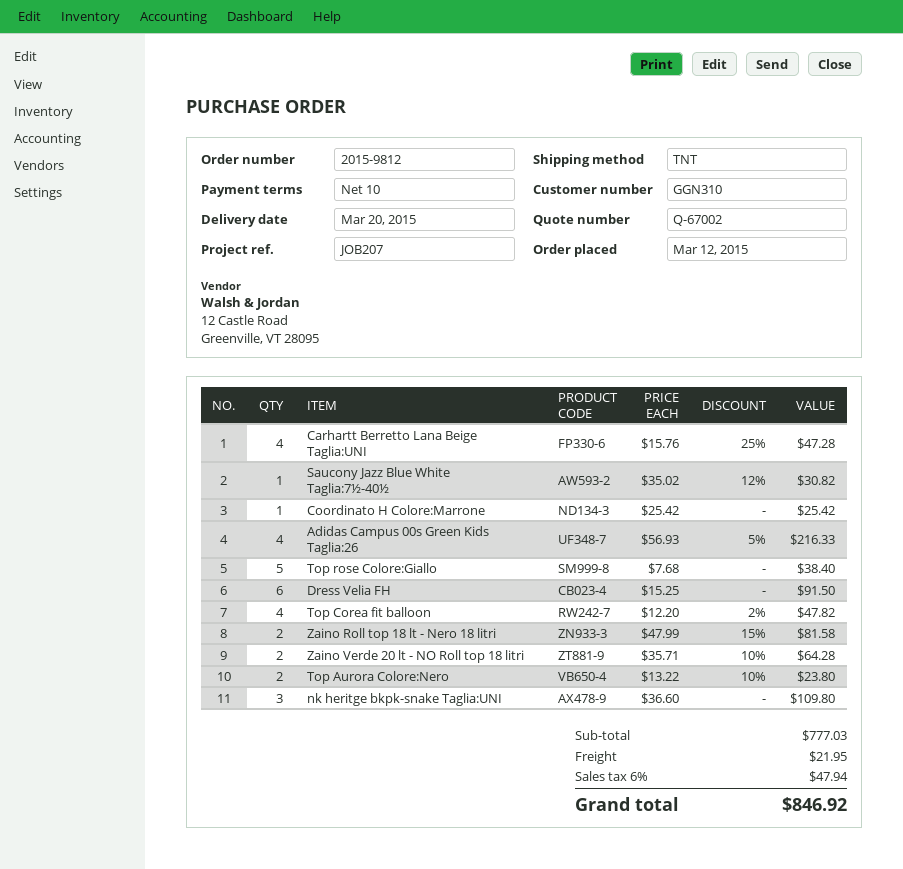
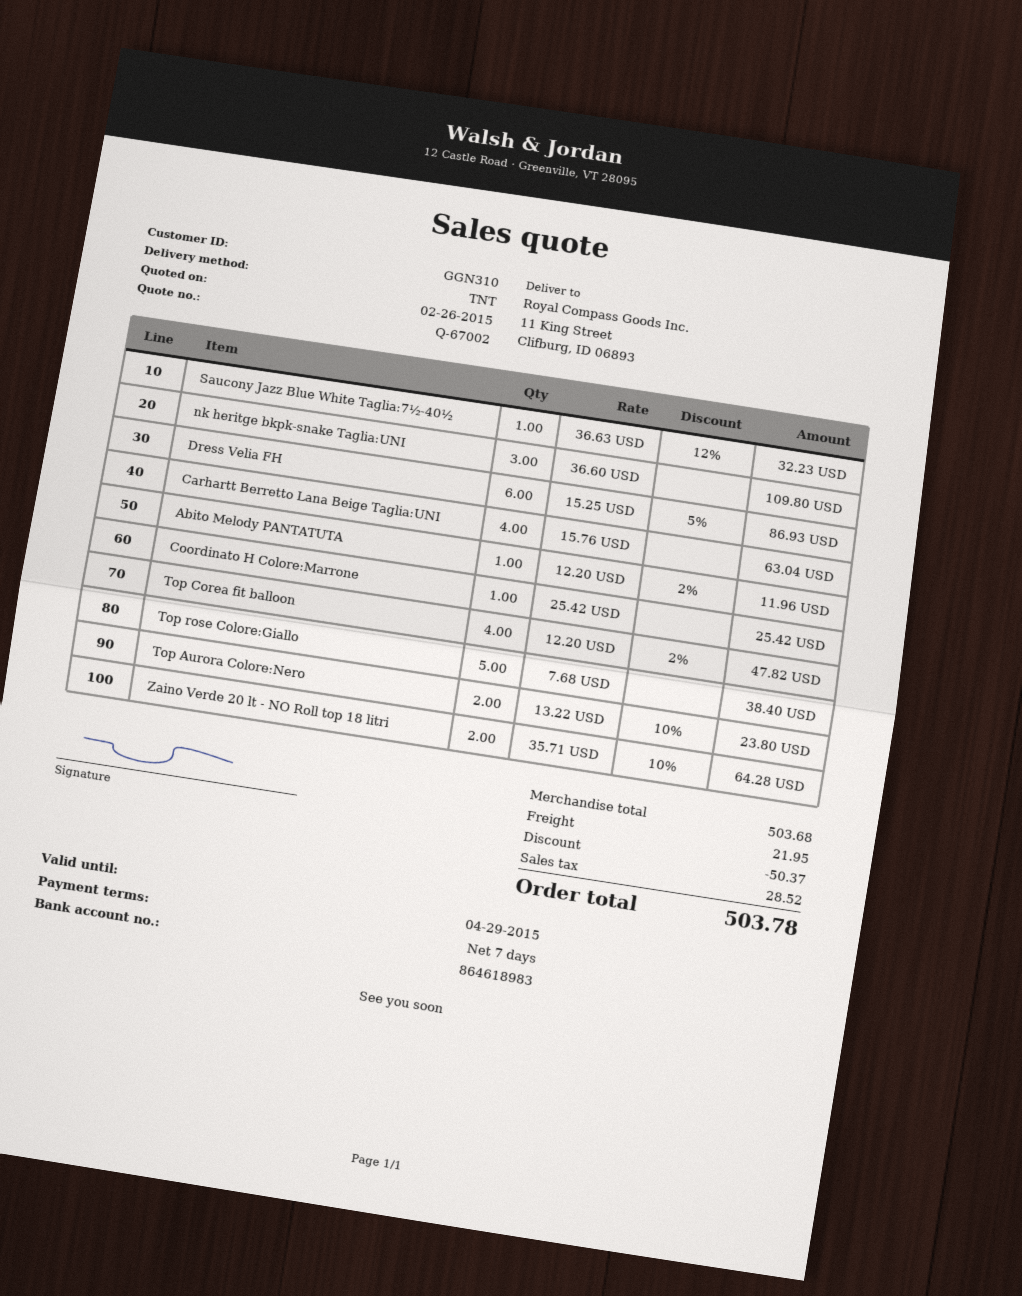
payment terms: 10 days -> 7 days
Carhartt Berretto Lana Beige Taglia:UNI: 4 x 15.76 - 25% = 47.28 -> 4 x 15.76 = 63.04
Saucony Jazz Blue White Taglia:7½-40½: 1 x 35.02 - 12% = 30.82 -> 1 x 36.63 - 12% = 32.23
Adidas Campus 00s Green Kids Taglia:26: 4 x 56.93 - 5% = 216.33 -> none
Dress Velia FH: 6 x 15.25 = 91.50 -> 6 x 15.25 - 5% = 86.93
Zaino Roll top 18 lt - Nero 18 litri: 2 x 47.99 - 15% = 81.58 -> none
Abito Melody PANTATUTA: none -> 1 x 12.20 - 2% = 11.96
subtotal: 777.03 -> 503.68
discount: none -> 50.37
tax: 47.94 -> 28.52
total: 846.92 -> 503.78

